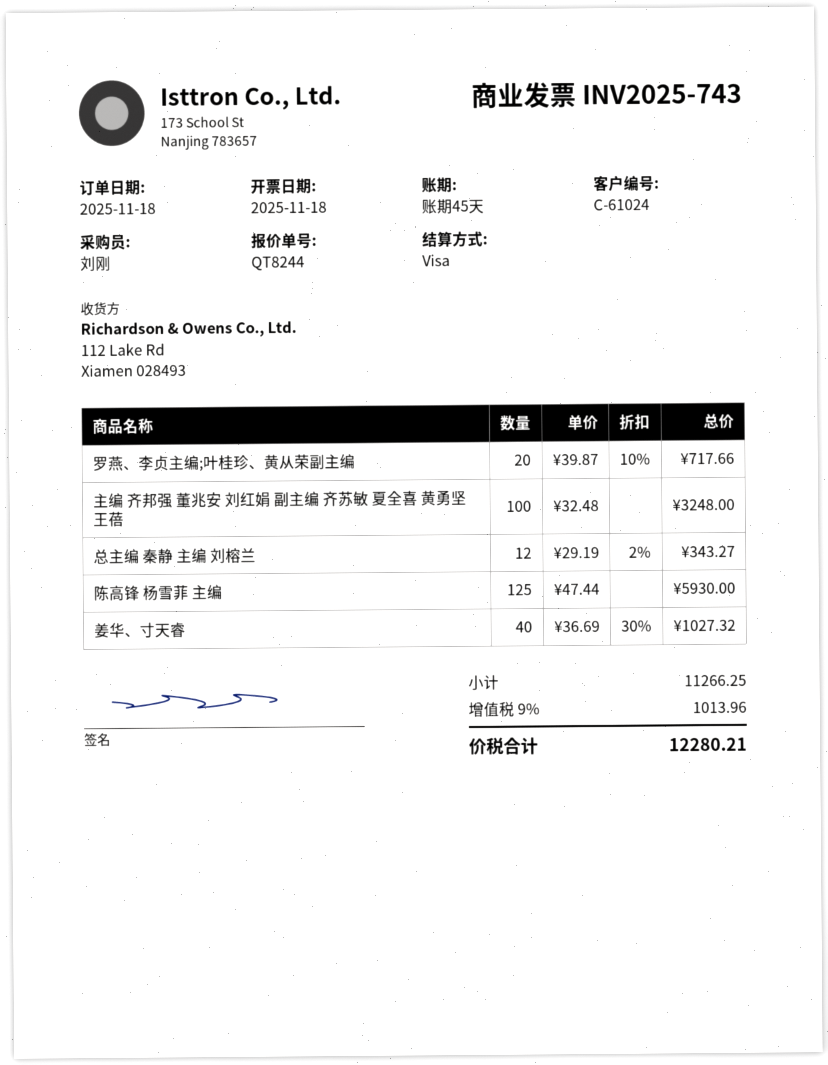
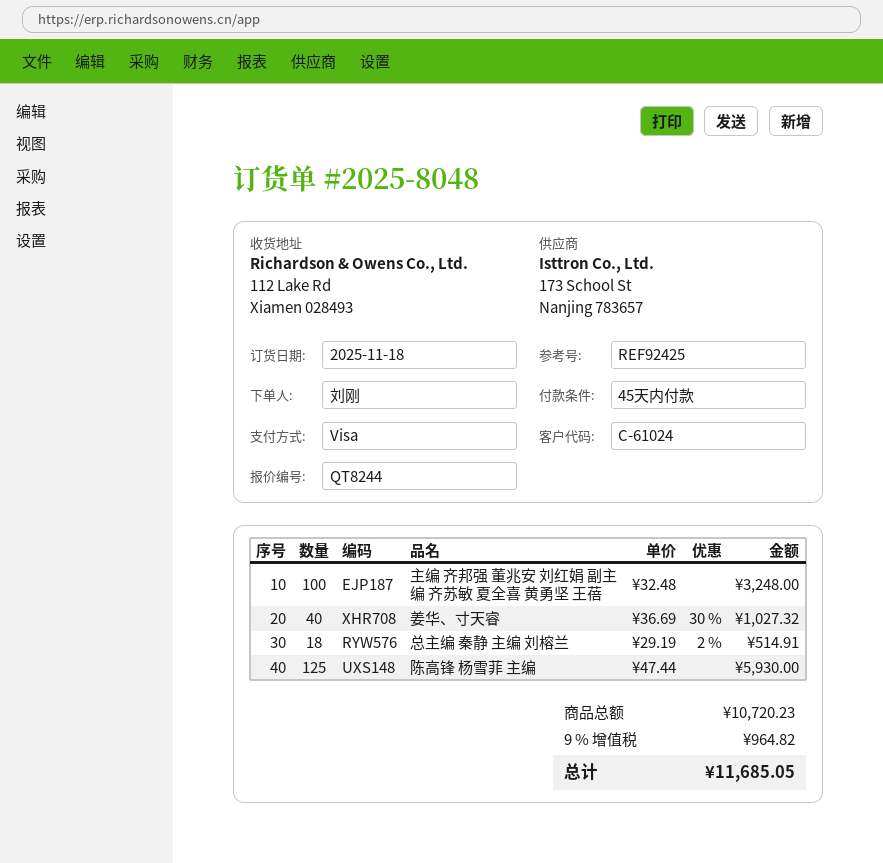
罗燕、李贞主编;叶桂珍、黄从荣副主编: 20 x 39.87 - 10% = 717.66 -> none
总主编 秦静 主编 刘榕兰: 12 x 29.19 - 2% = 343.27 -> 18 x 29.19 - 2% = 514.91
subtotal: 11266.25 -> 10720.23
tax: 9% = 1013.96 -> 9% = 964.82
total: 12280.21 -> 11685.05

